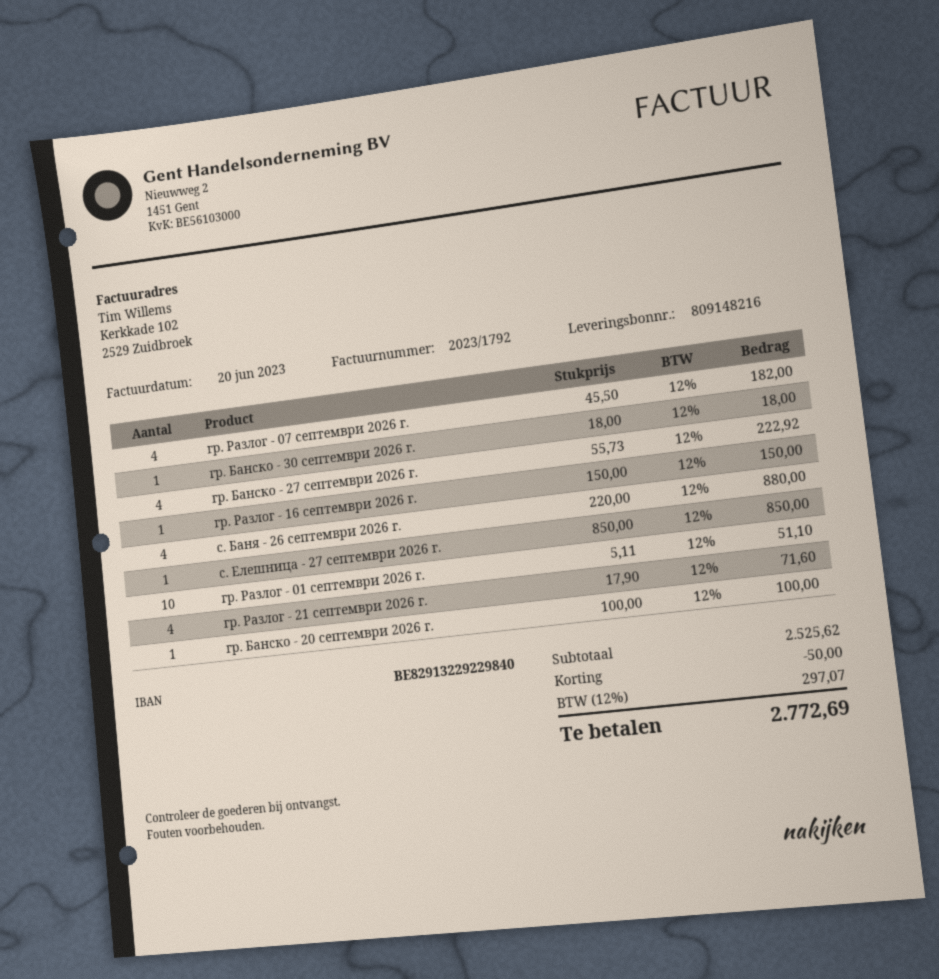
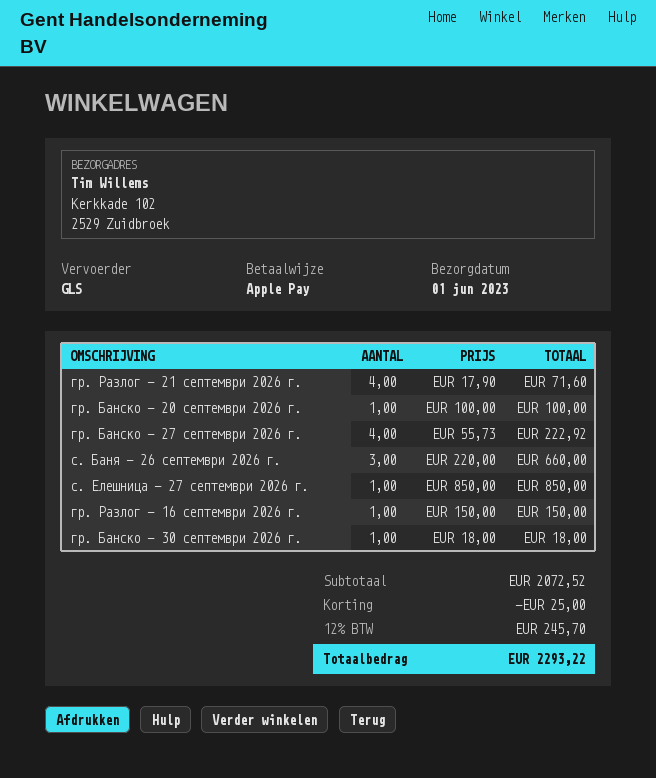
гр. Разлог - 07 септември 2026 г.: 4 x 45.50 = 182.00 -> none
с. Баня - 26 септември 2026 г.: 4 x 220.00 = 880.00 -> 3 x 220.00 = 660.00
гр. Разлог - 01 септември 2026 г.: 10 x 5.11 = 51.10 -> none
subtotal: 2525.62 -> 2072.52
discount: 50.00 -> 25.00
tax: 12% = 297.07 -> 12% = 245.70
total: 2772.69 -> 2293.22

